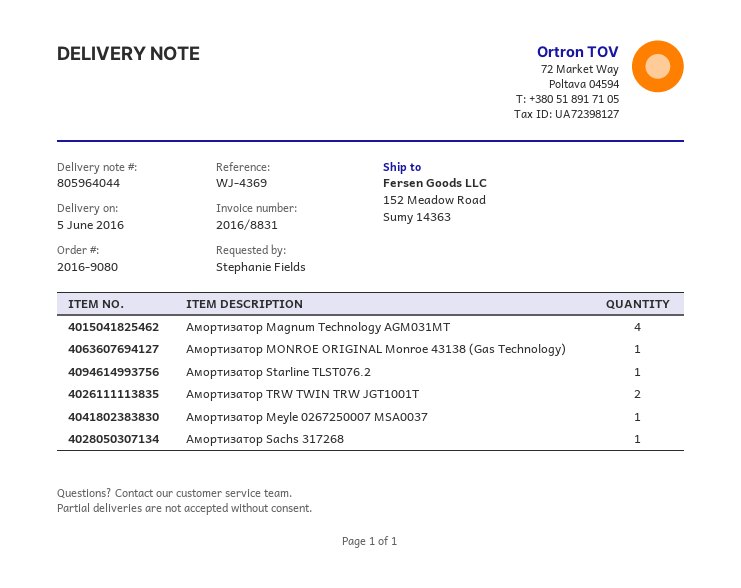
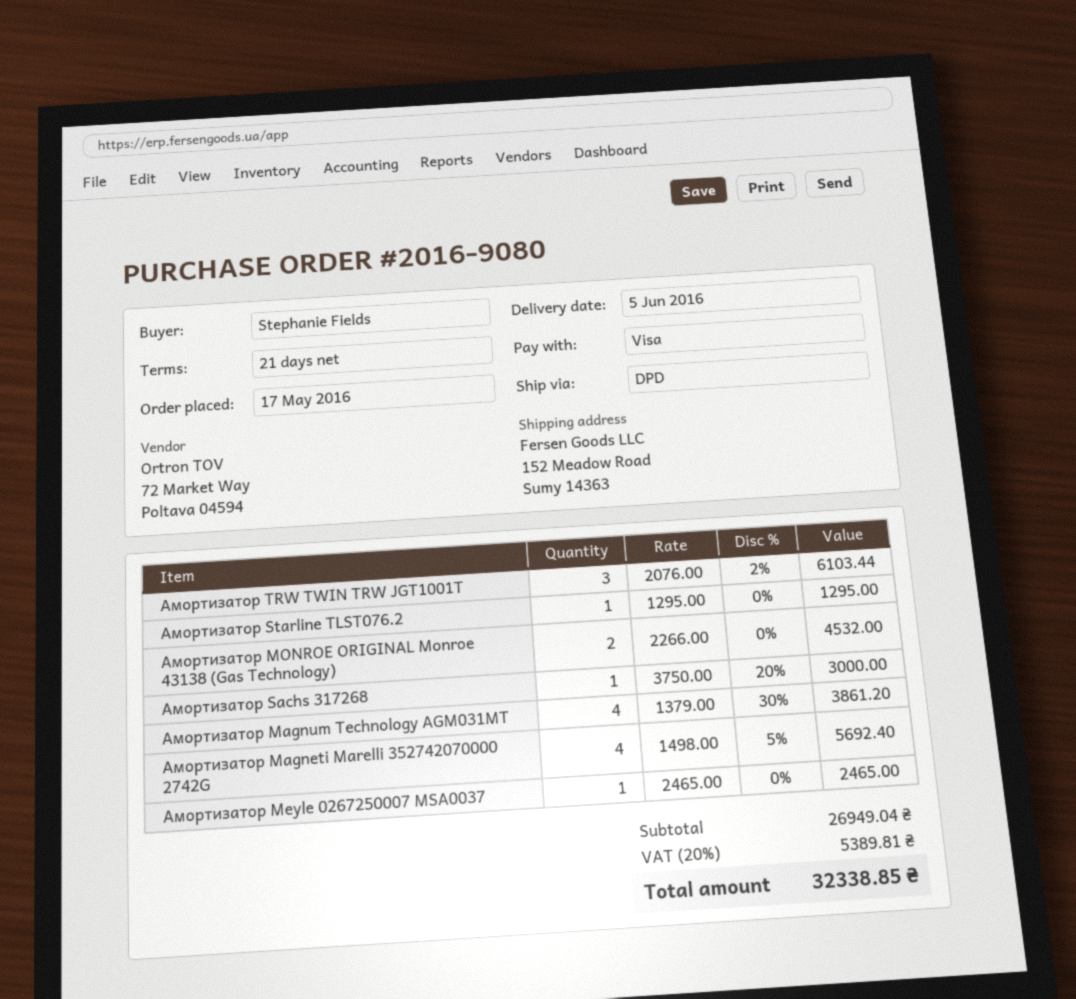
Амортизатор MONROE ORIGINAL Monroe 43138 (Gas Technology): 1 -> 2
Амортизатор TRW TWIN TRW JGT1001T: 2 -> 3
Амортизатор Magneti Marelli 352742070000 2742G: none -> 4

